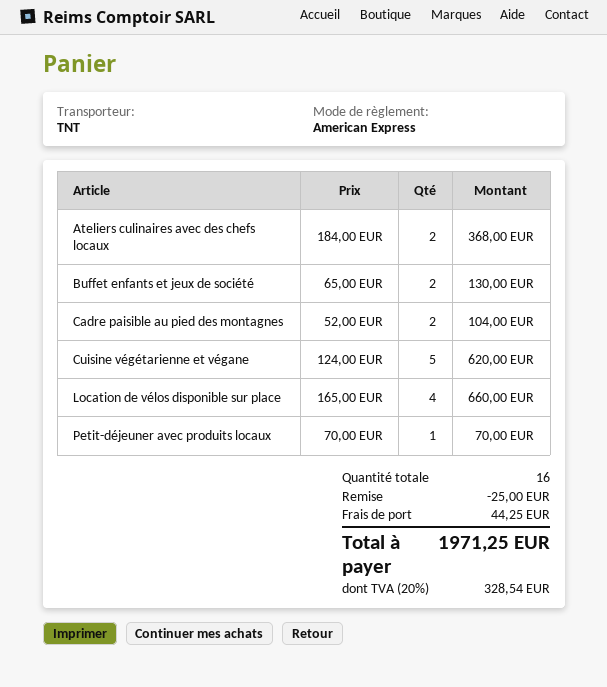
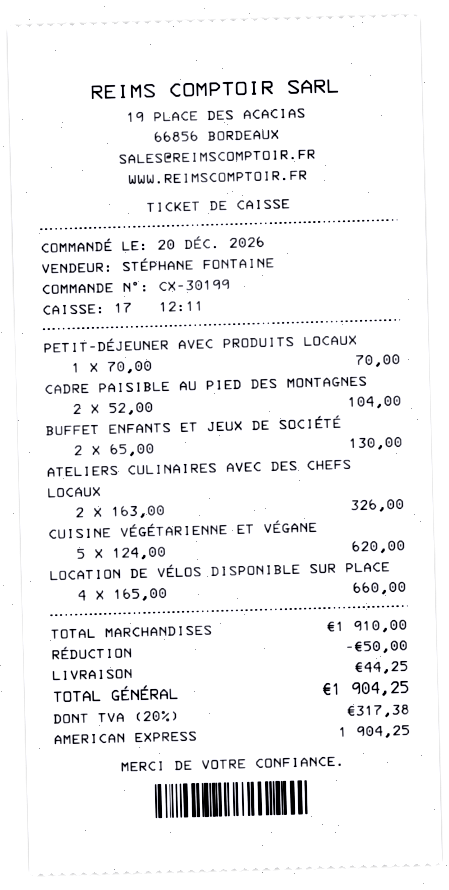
Ateliers culinaires avec des chefs locaux: 2 x 184.00 = 368.00 -> 2 x 163.00 = 326.00
discount: 25.00 -> 50.00
tax: 20% = 328.54 -> 20% = 317.38
total: 1971.25 -> 1904.25

